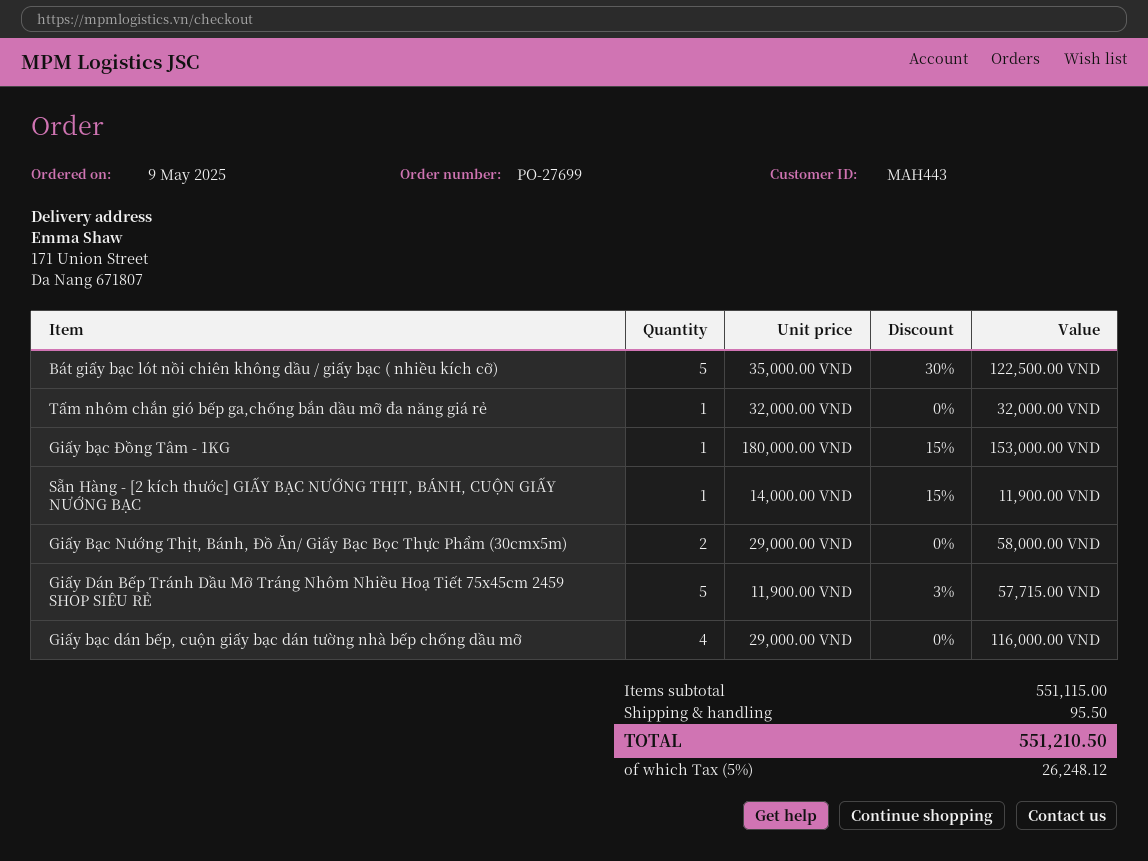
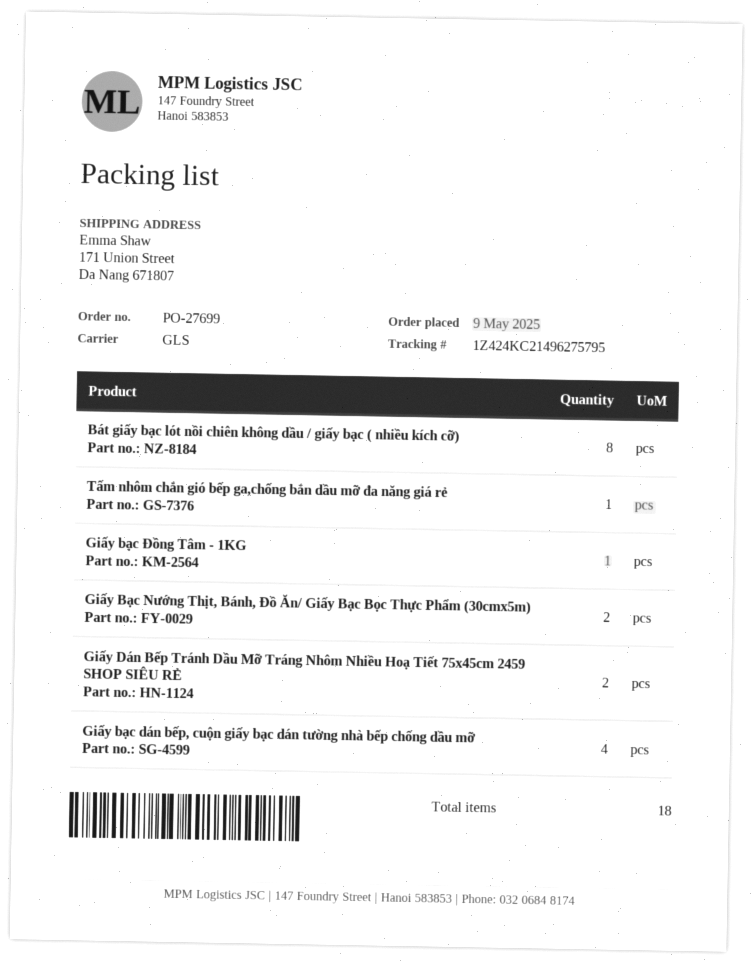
Bát giấy bạc lót nồi chiên không dầu / giấy bạc ( nhiều kích cỡ): 5 -> 8
Sẵn Hàng - [2 kích thước] GIẤY BẠC NƯỚNG THỊT, BÁNH, CUỘN GIẤY NƯỚNG BẠC: 1 -> none
Giấy Dán Bếp Tránh Dầu Mỡ Tráng Nhôm Nhiều Hoạ Tiết 75x45cm 2459 SHOP SIÊU RẺ: 5 -> 2

